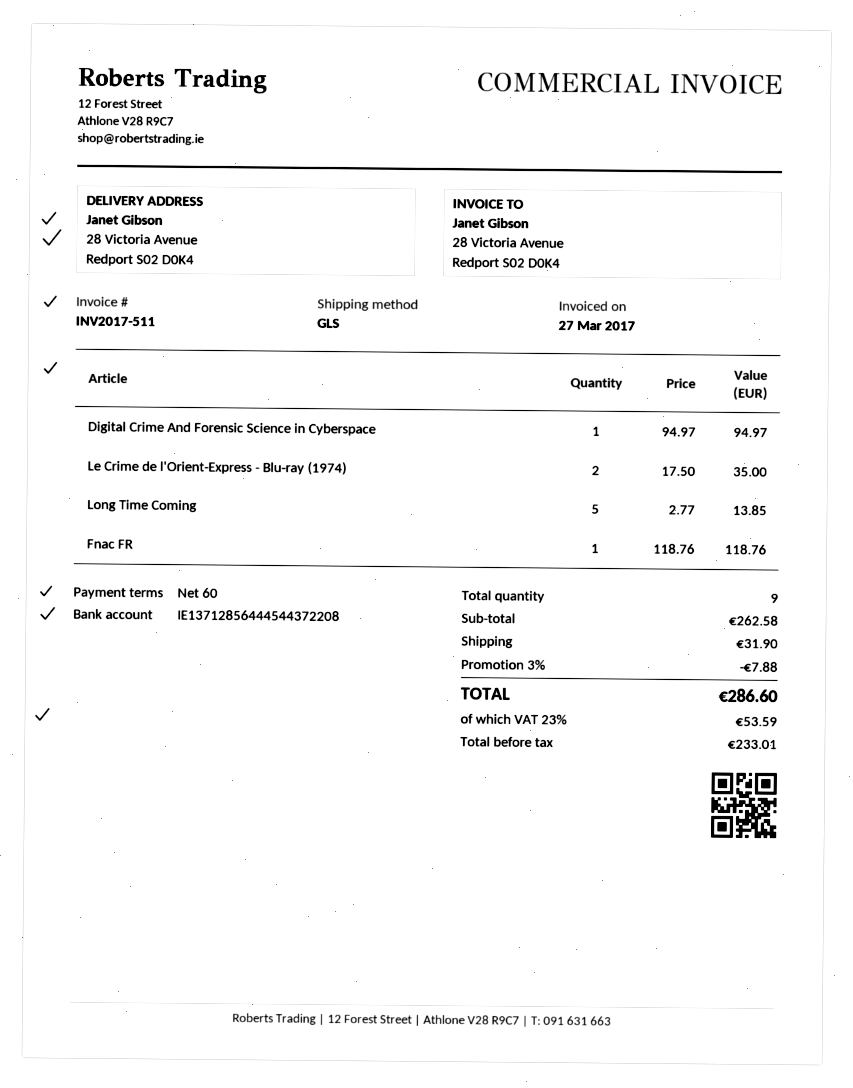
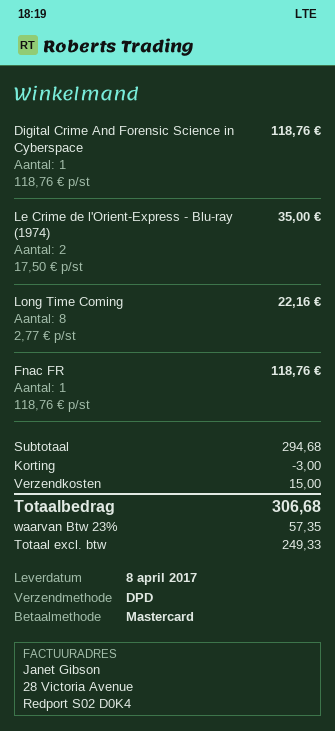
shipping method: GLS -> DPD
Digital Crime And Forensic Science in Cyberspace: 1 x 94.97 = 94.97 -> 1 x 118.76 = 118.76
Long Time Coming: 5 x 2.77 = 13.85 -> 8 x 2.77 = 22.16
subtotal: 262.58 -> 294.68
discount: 7.88 -> 3.00
shipping: 31.90 -> 15.00
net: 233.01 -> 249.33
tax: 23% = 53.59 -> 23% = 57.35
total: 286.60 -> 306.68

